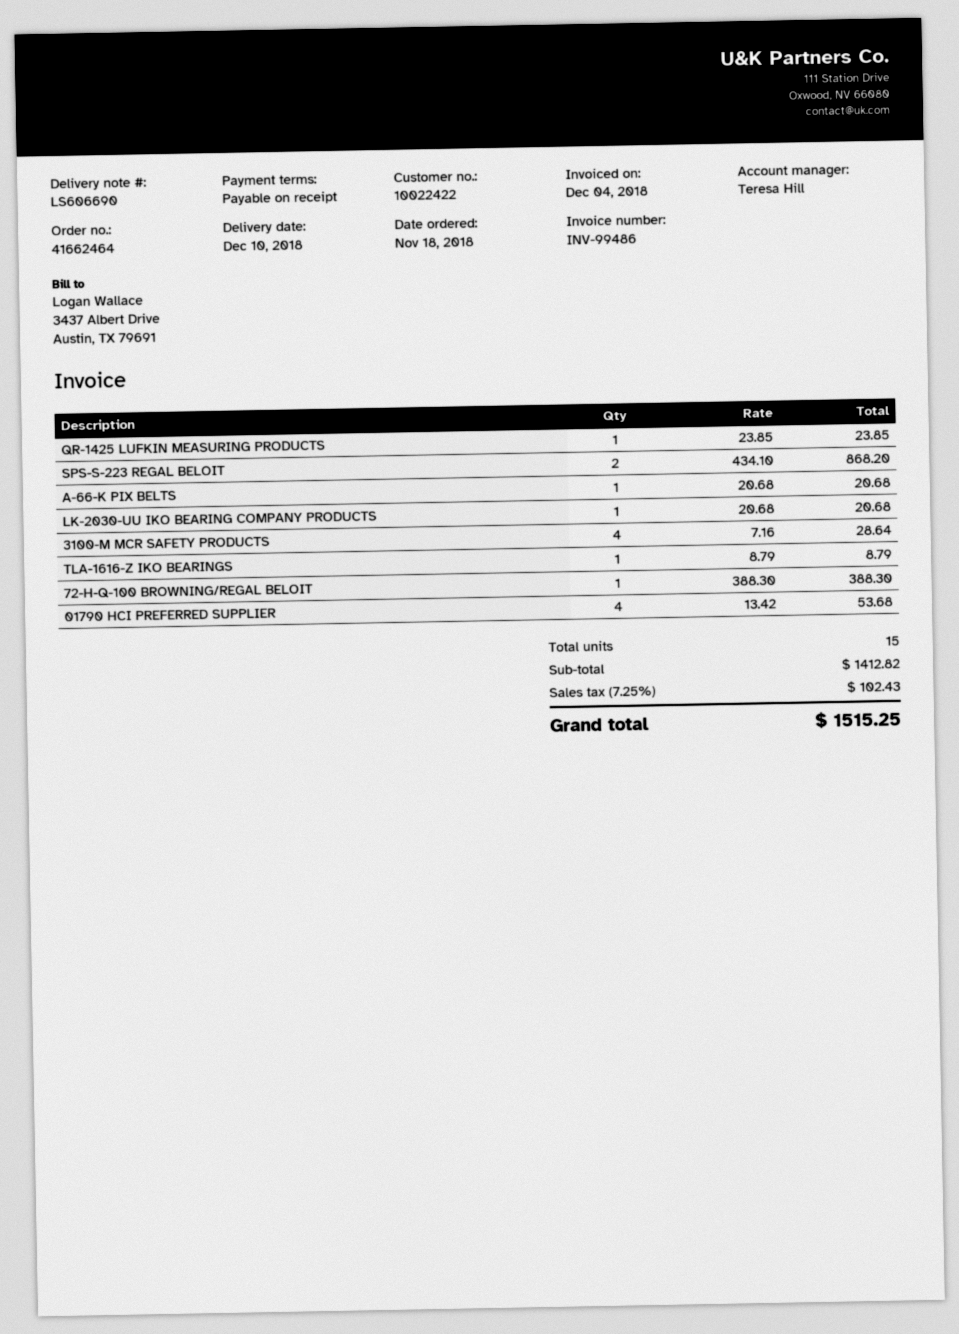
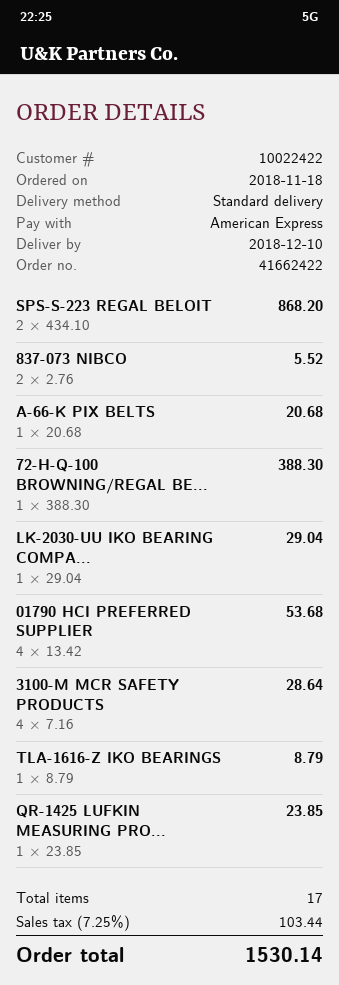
order number: 41662464 -> 41662422
LK-2030-UU IKO BEARING COMPANY PRODUCTS: 1 x 20.68 = 20.68 -> 1 x 29.04 = 29.04
837-073 NIBCO: none -> 2 x 2.76 = 5.52
total quantity: 15 -> 17
tax: 7.25% = 102.43 -> 7.25% = 103.44
total: 1515.25 -> 1530.14

